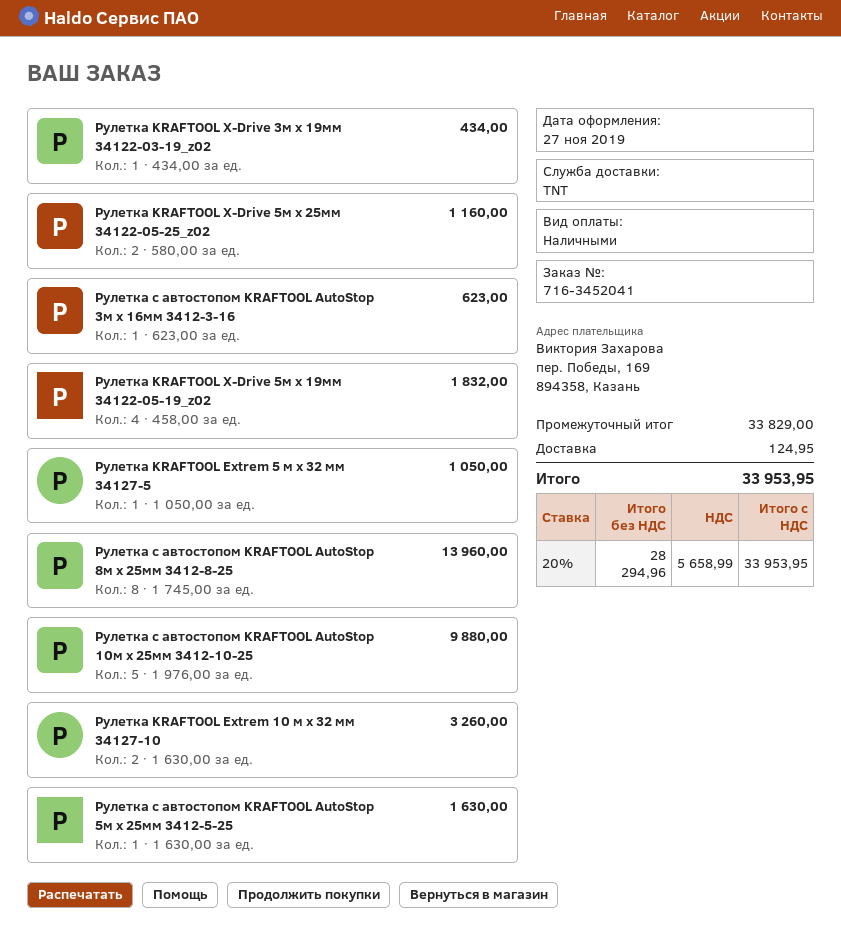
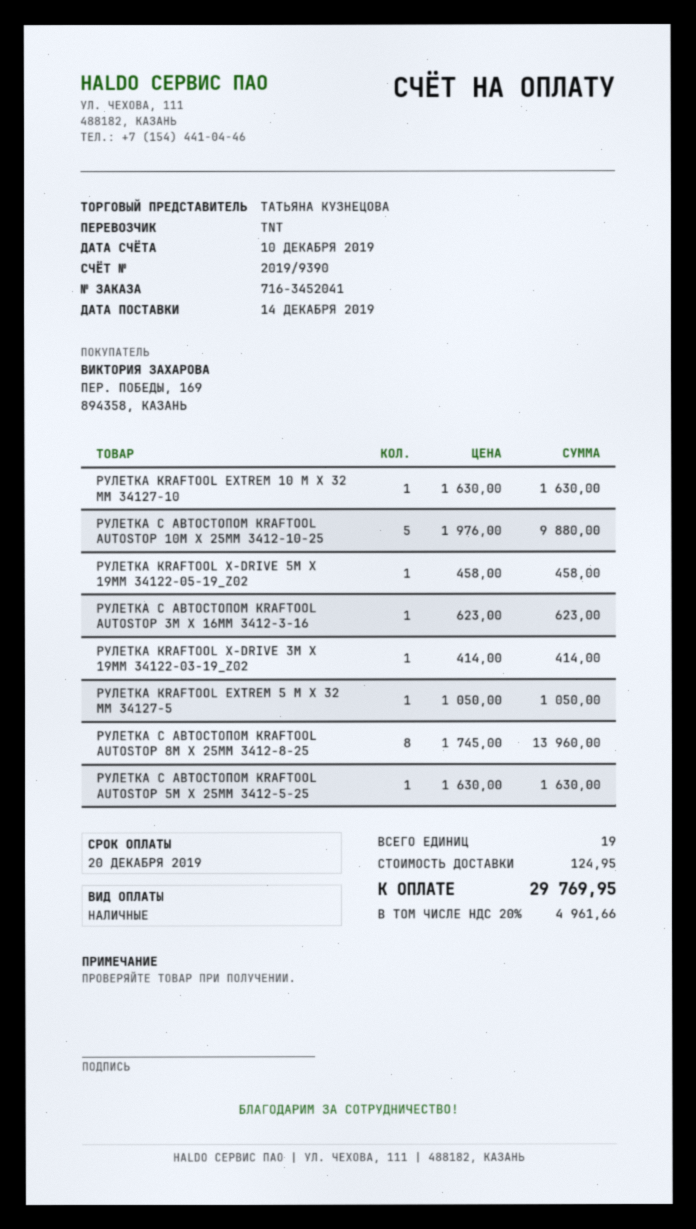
Рулетка KRAFTOOL X-Drive 3м х 19мм 34122-03-19_z02: 1 x 434.00 = 434.00 -> 1 x 414.00 = 414.00
Рулетка KRAFTOOL X-Drive 5м х 25мм 34122-05-25_z02: 2 x 580.00 = 1160.00 -> none
Рулетка KRAFTOOL X-Drive 5м х 19мм 34122-05-19_z02: 4 x 458.00 = 1832.00 -> 1 x 458.00 = 458.00
Рулетка KRAFTOOL Extrem 10 м х 32 мм 34127-10: 2 x 1630.00 = 3260.00 -> 1 x 1630.00 = 1630.00
tax: 20% = 5658.99 -> 20% = 4961.66
total: 33953.95 -> 29769.95

